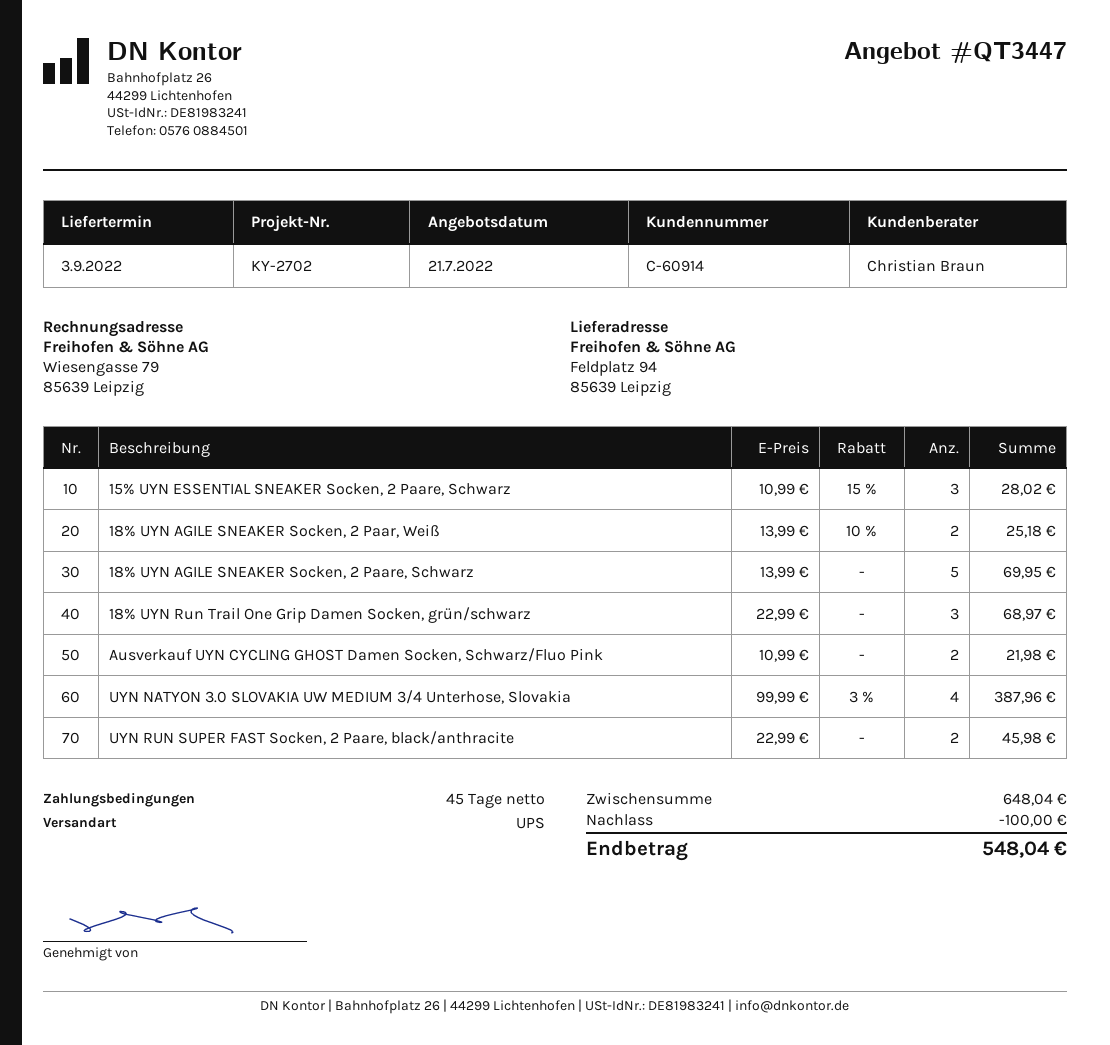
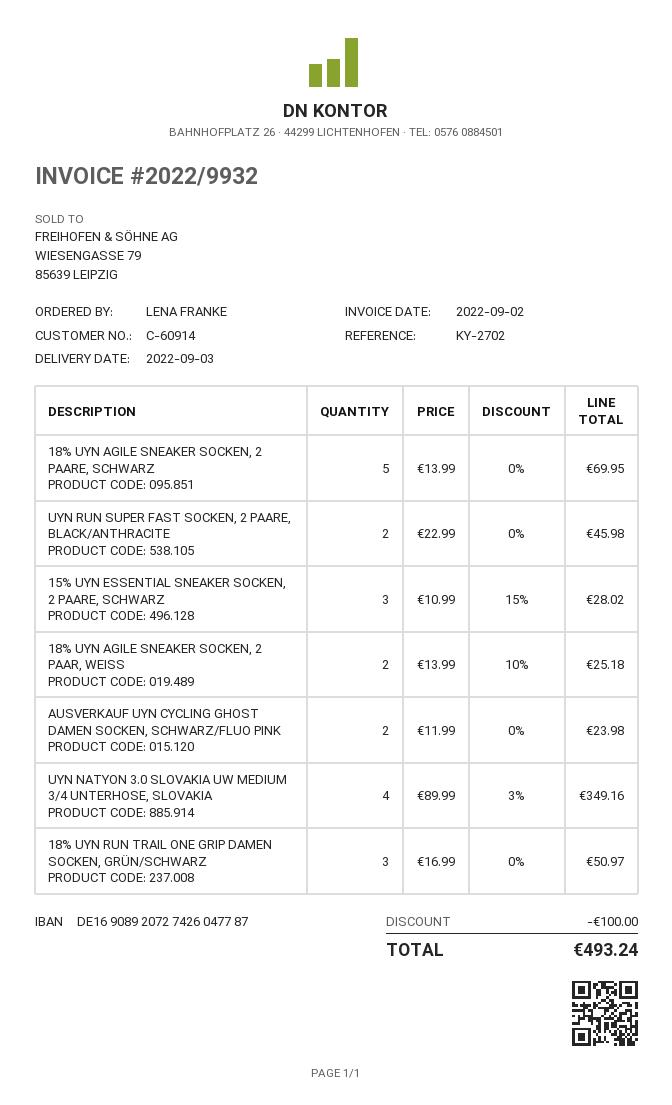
18% UYN Run Trail One Grip Damen Socken, grün/schwarz: 3 x 22.99 = 68.97 -> 3 x 16.99 = 50.97
Ausverkauf UYN CYCLING GHOST Damen Socken, Schwarz/Fluo Pink: 2 x 10.99 = 21.98 -> 2 x 11.99 = 23.98
UYN NATYON 3.0 SLOVAKIA UW MEDIUM 3/4 Unterhose, Slovakia: 4 x 99.99 - 3% = 387.96 -> 4 x 89.99 - 3% = 349.16
total: 548.04 -> 493.24

